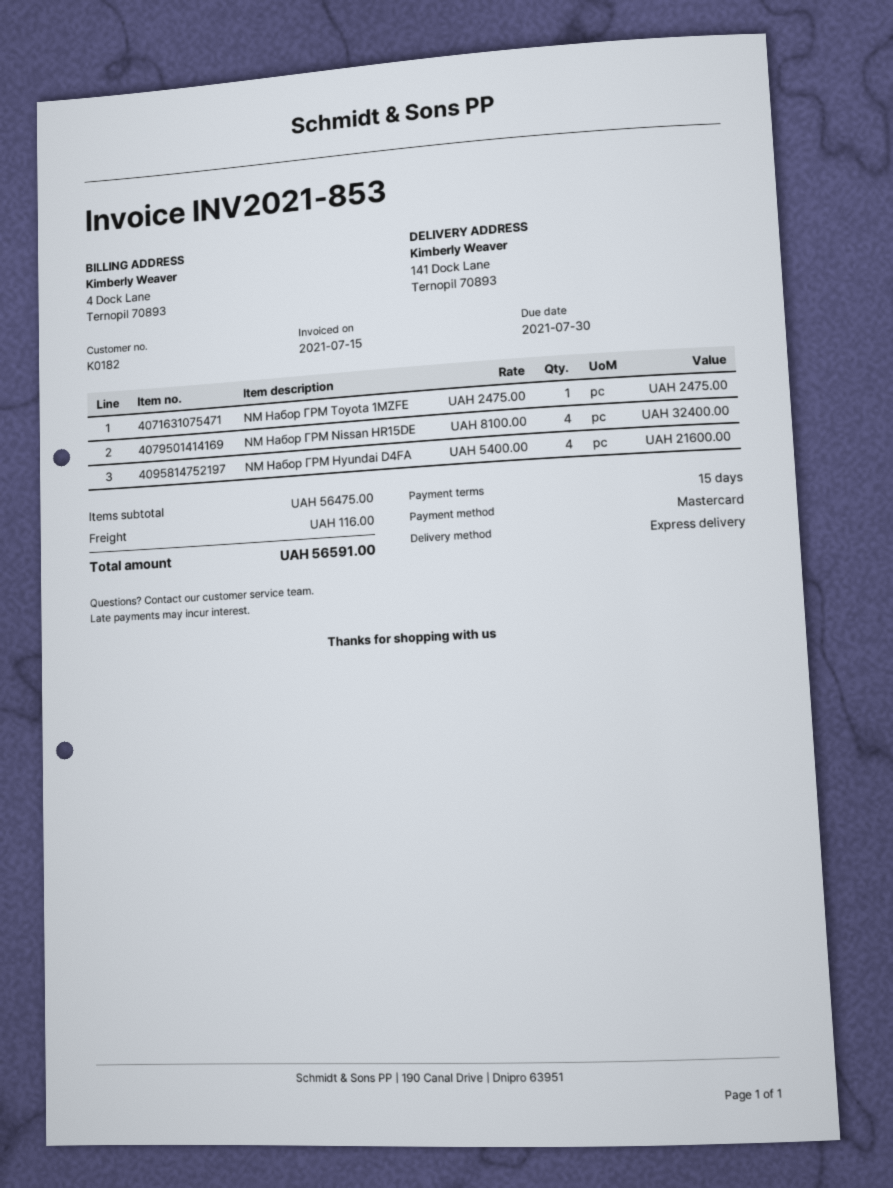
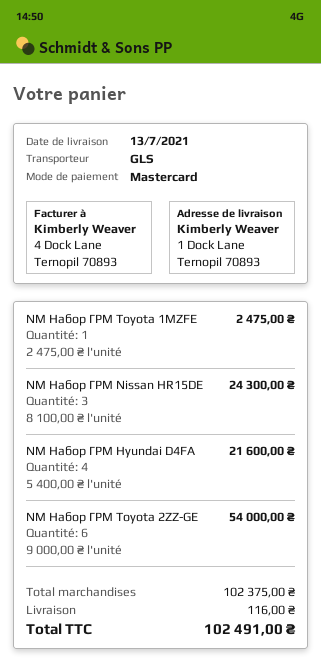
shipping method: express -> GLS
ship to: 141 Dock Lane, Ternopil 70893 -> 1 Dock Lane, Ternopil 70893
NM Набор ГРМ Nissan HR15DE: 4 x 8100.00 = 32400.00 -> 3 x 8100.00 = 24300.00
NM Набор ГРМ Toyota 2ZZ-GE: none -> 6 x 9000.00 = 54000.00
subtotal: 56475.00 -> 102375.00
total: 56591.00 -> 102491.00

